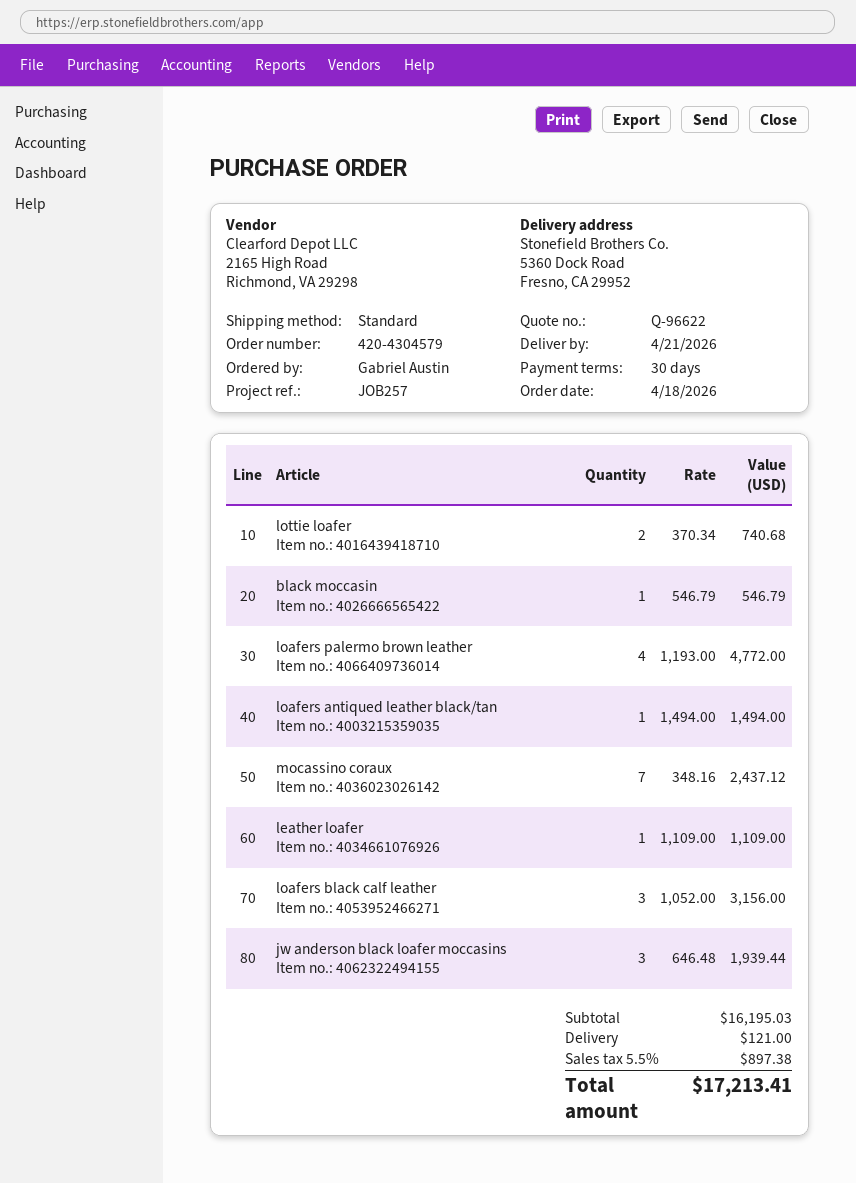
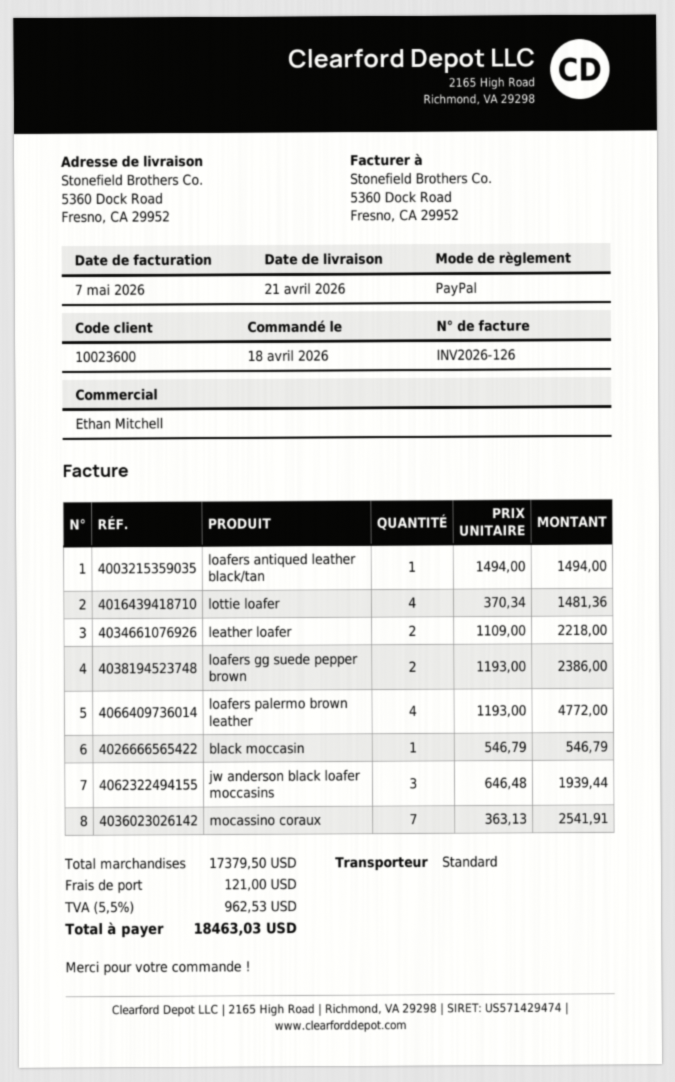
lottie loafer: 2 x 370.34 = 740.68 -> 4 x 370.34 = 1481.36
mocassino coraux: 7 x 348.16 = 2437.12 -> 7 x 363.13 = 2541.91
leather loafer: 1 x 1109.00 = 1109.00 -> 2 x 1109.00 = 2218.00
loafers black calf leather: 3 x 1052.00 = 3156.00 -> none
loafers gg suede pepper brown: none -> 2 x 1193.00 = 2386.00
subtotal: 16195.03 -> 17379.50
tax: 5.5% = 897.38 -> 5.5% = 962.53
total: 17213.41 -> 18463.03

